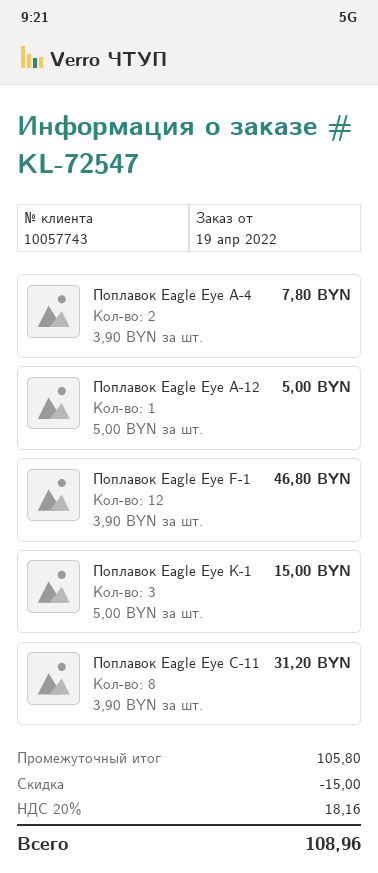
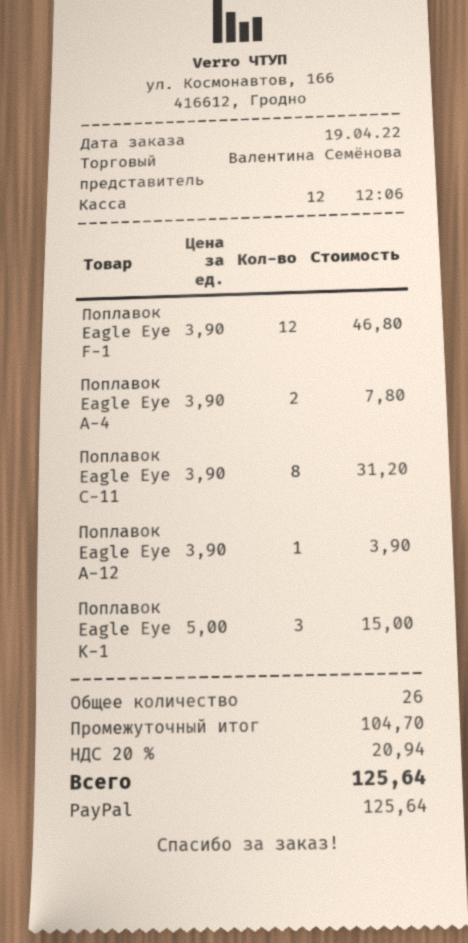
Поплавок Eagle Eye A-12: 1 x 5.00 = 5.00 -> 1 x 3.90 = 3.90
subtotal: 105.80 -> 104.70
discount: 15.00 -> none
tax: 20% = 18.16 -> 20% = 20.94
total: 108.96 -> 125.64

